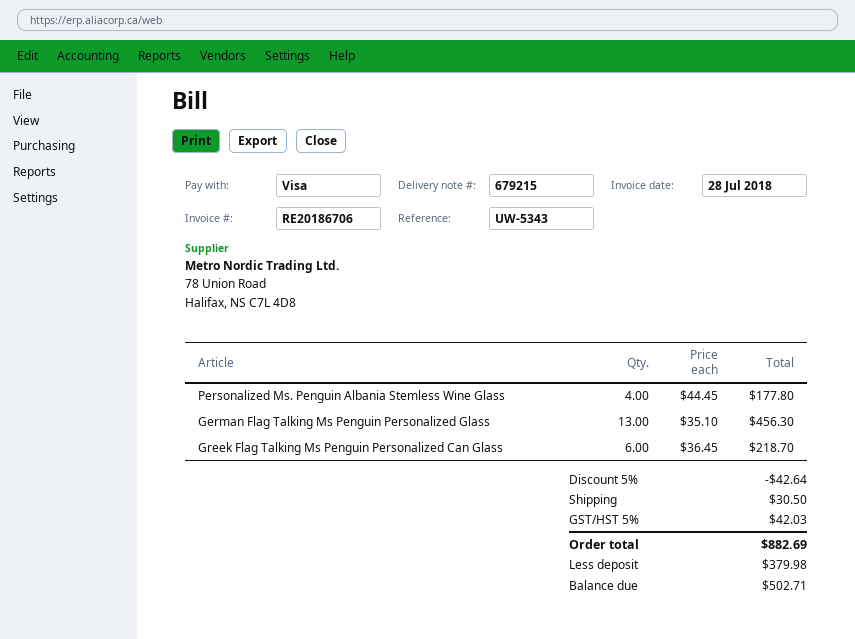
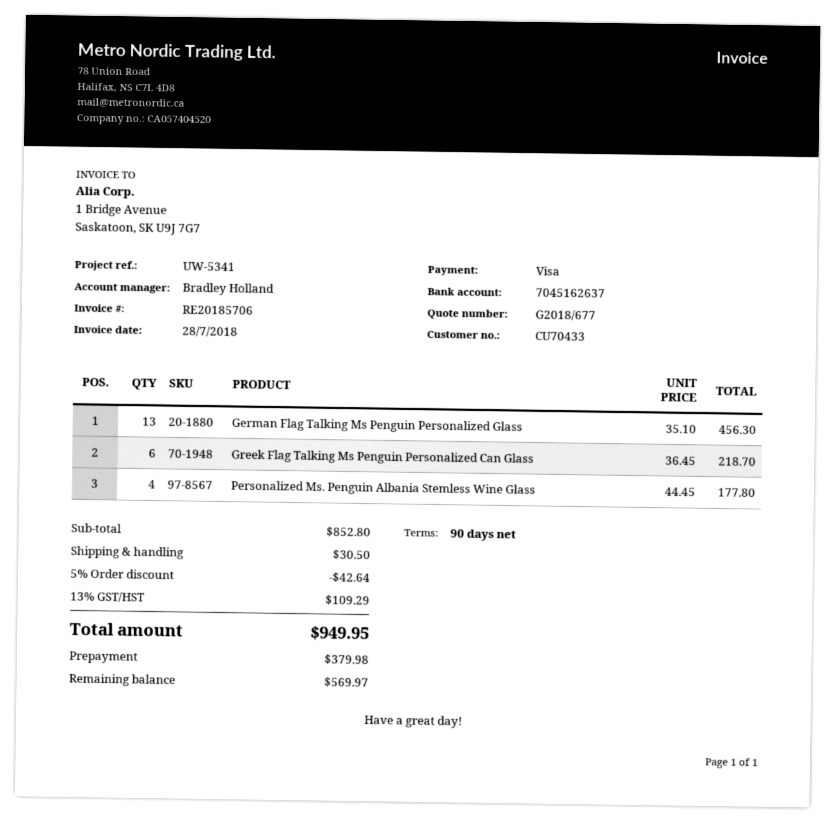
invoice number: RE20186706 -> RE20185706
reference: UW-5343 -> UW-5341
tax: 5% = 42.03 -> 13% = 109.29
total: 882.69 -> 949.95
balance: 502.71 -> 569.97

